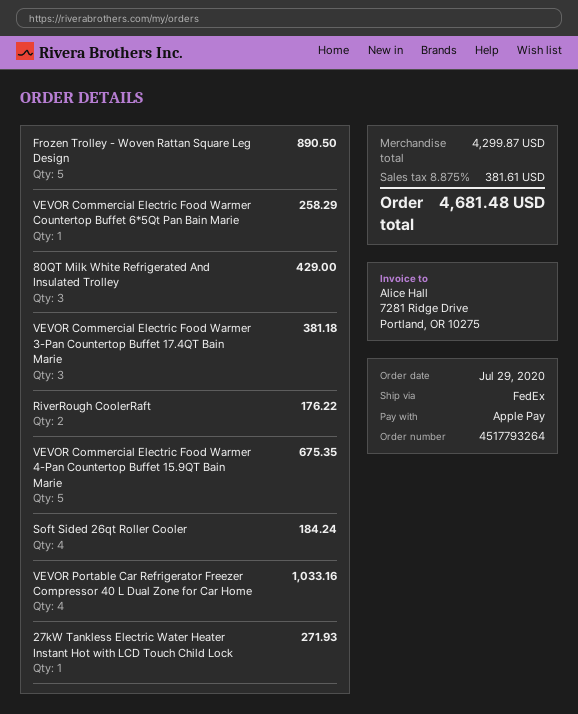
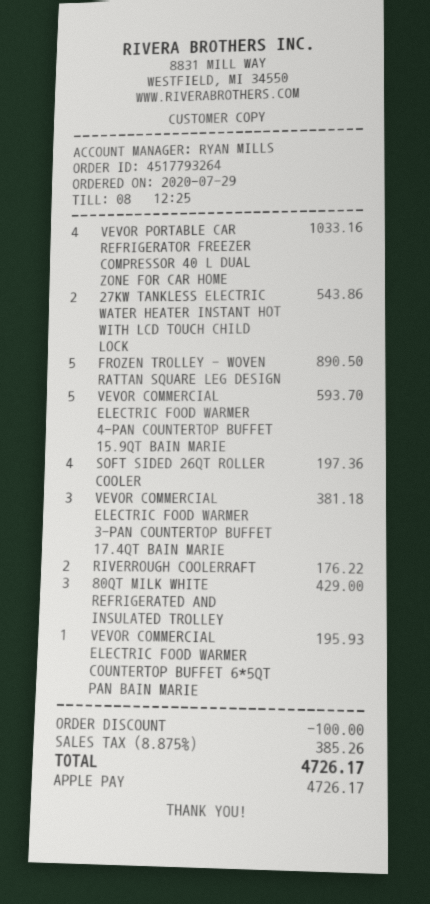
VEVOR Commercial Electric Food Warmer Countertop Buffet 6*5Qt Pan Bain Marie: 1 for 258.29 -> 1 for 195.93
VEVOR Commercial Electric Food Warmer 4-Pan Countertop Buffet 15.9QT Bain Marie: 5 for 675.35 -> 5 for 593.70
Soft Sided 26qt Roller Cooler: 4 for 184.24 -> 4 for 197.36
27kW Tankless Electric Water Heater Instant Hot with LCD Touch Child Lock: 1 for 271.93 -> 2 for 543.86
discount: none -> 100.00
tax: 8.875% = 381.61 -> 8.875% = 385.26
total: 4681.48 -> 4726.17

